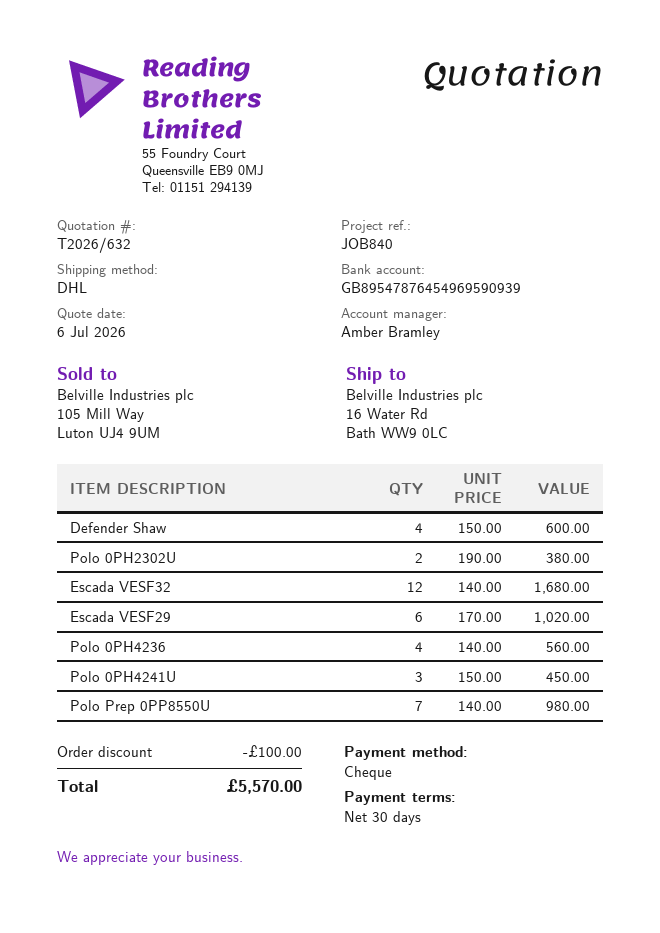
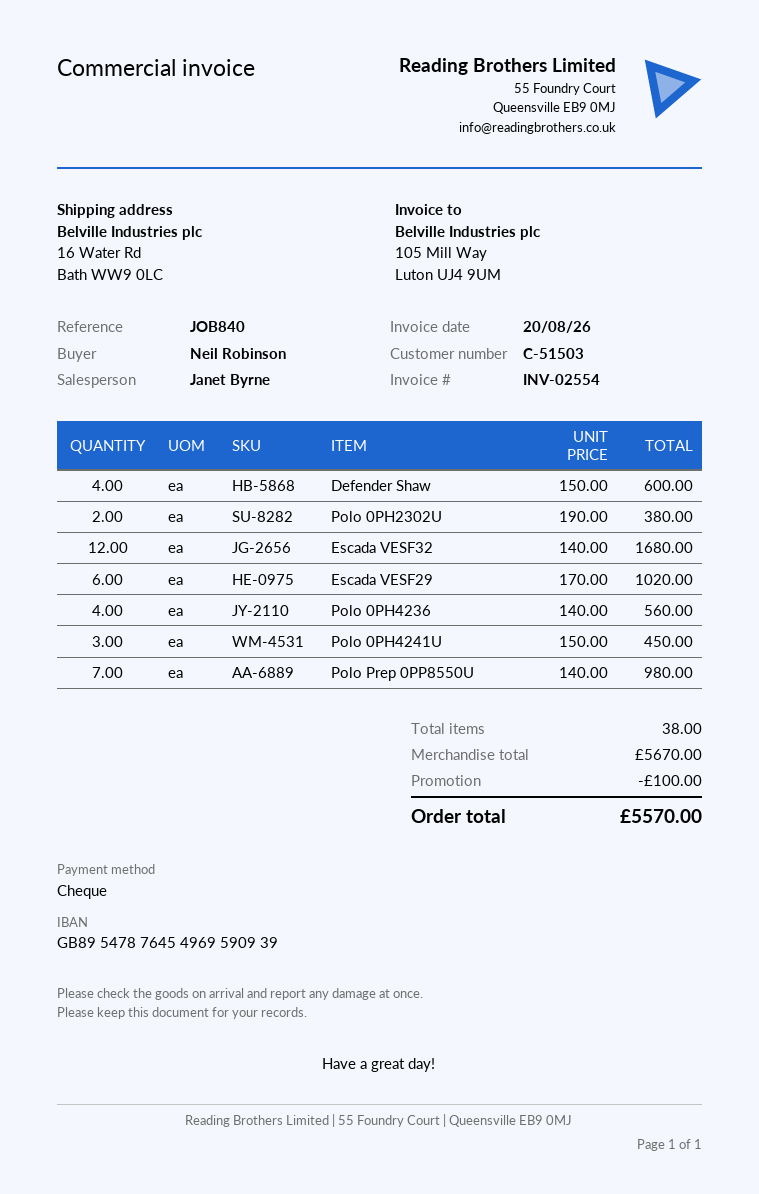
sales rep: Amber Bramley -> Janet Byrne

